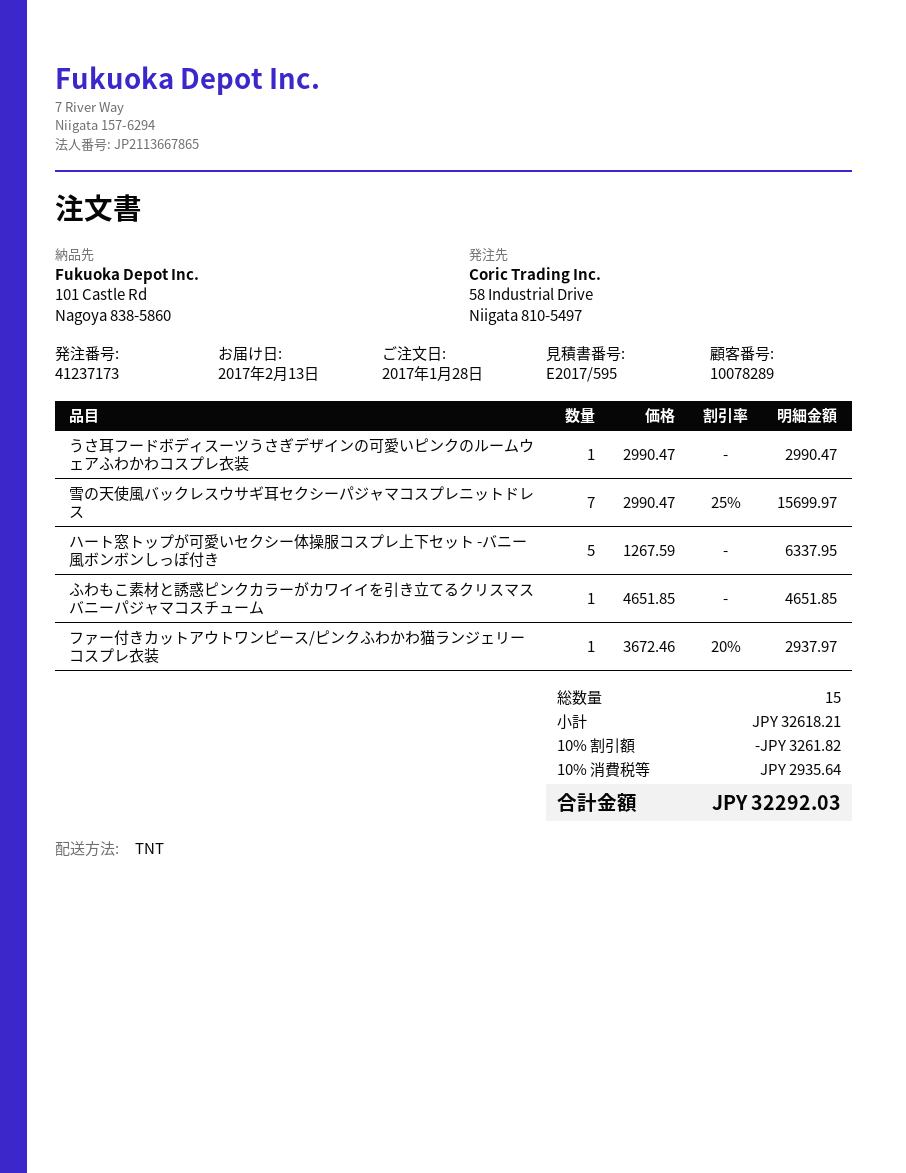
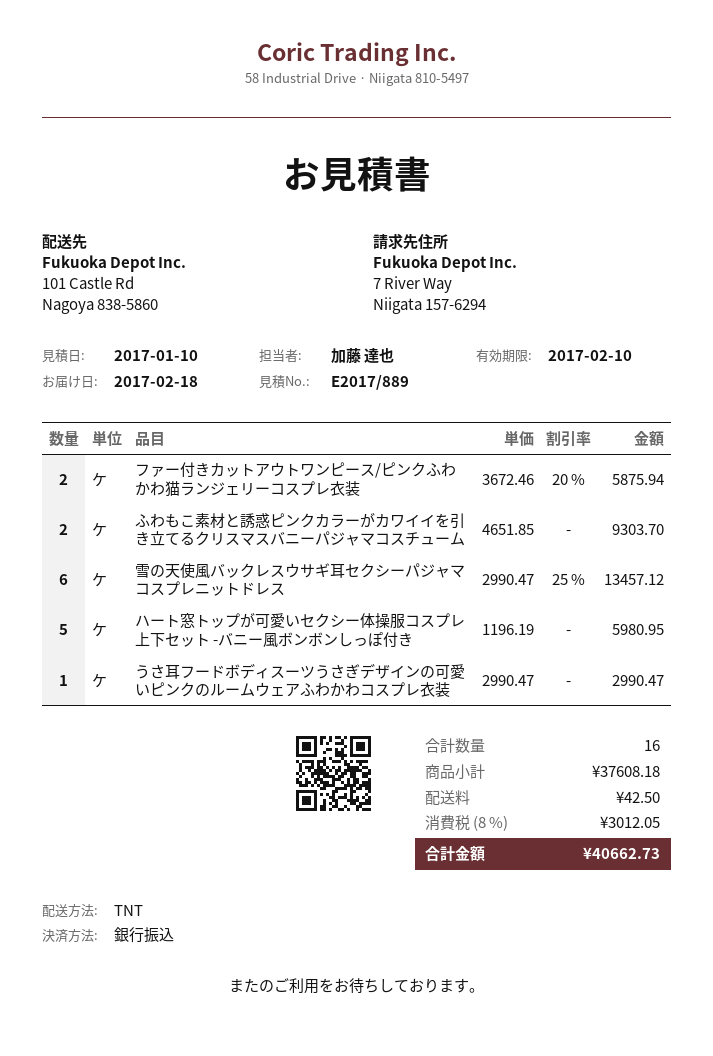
quote number: E2017/595 -> E2017/889
delivery date: 2017-02-13 -> 2017-02-18
雪の天使風バックレスウサギ耳セクシーパジャマコスプレニットドレス: 7 x 2990.47 - 25% = 15699.97 -> 6 x 2990.47 - 25% = 13457.12
ハート窓トップが可愛いセクシー体操服コスプレ上下セット -バニー風ボンボンしっぽ付き: 5 x 1267.59 = 6337.95 -> 5 x 1196.19 = 5980.95
ふわもこ素材と誘惑ピンクカラーがカワイイを引き立てるクリスマスバニーパジャマコスチューム: 1 x 4651.85 = 4651.85 -> 2 x 4651.85 = 9303.70
ファー付きカットアウトワンピース/ピンクふわかわ猫ランジェリーコスプレ衣装: 1 x 3672.46 - 20% = 2937.97 -> 2 x 3672.46 - 20% = 5875.94
total quantity: 15 -> 16
subtotal: 32618.21 -> 37608.18
discount: 10% = 3261.82 -> none
shipping: none -> 42.50
tax: 10% = 2935.64 -> 8% = 3012.05
total: 32292.03 -> 40662.73

